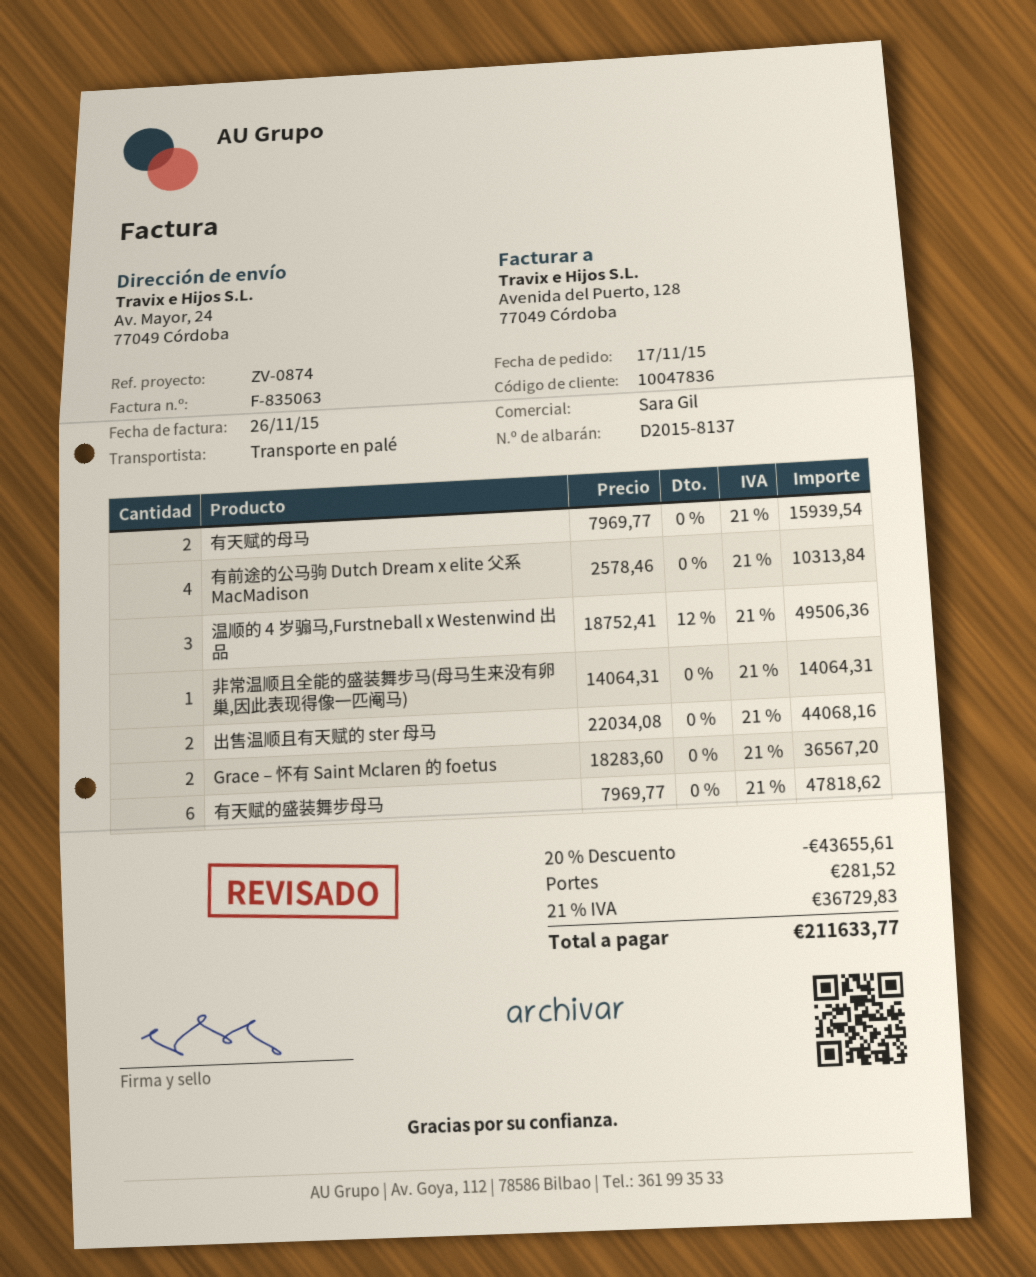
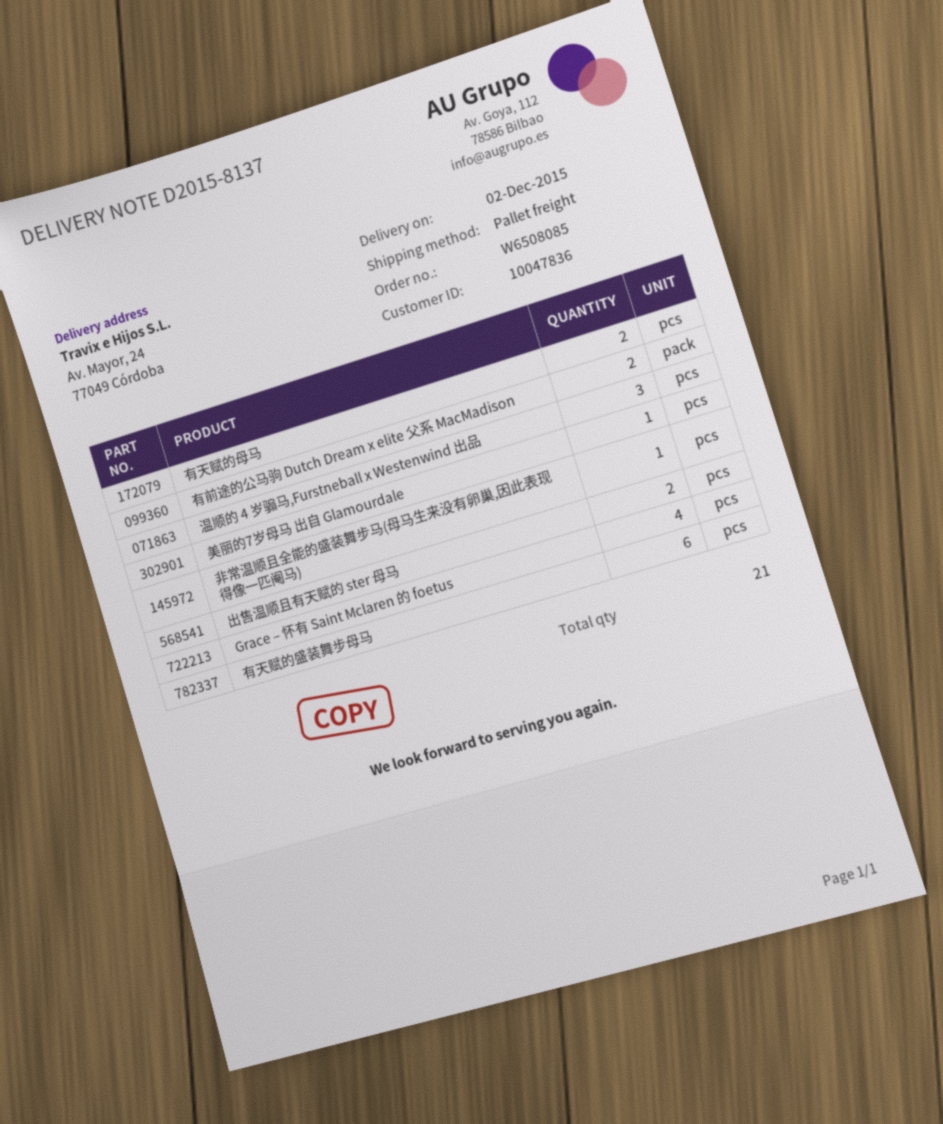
有前途的公马驹 Dutch Dream x elite 父系 MacMadison: 4 -> 2
Grace – 怀有 Saint Mclaren 的 foetus: 2 -> 4
美丽的7岁母马 出自 Glamourdale: none -> 1

